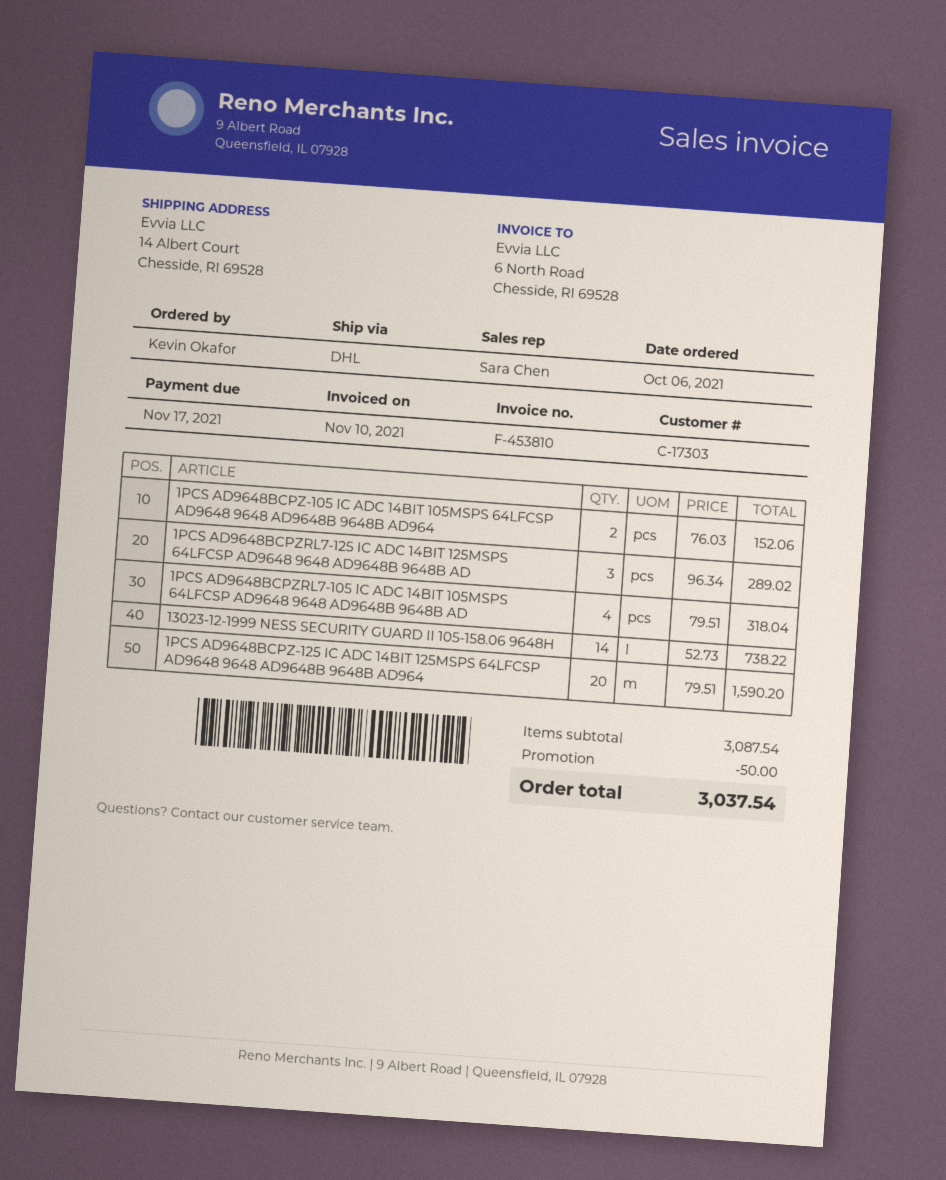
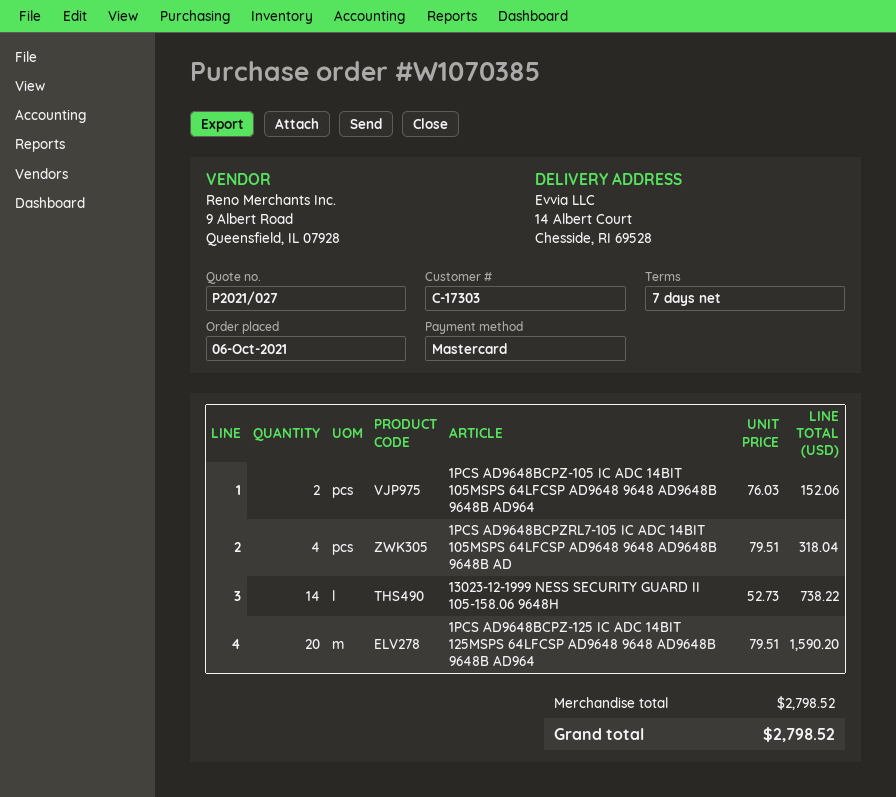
1PCS AD9648BCPZRL7-125 IC ADC 14BIT 125MSPS 64LFCSP AD9648 9648 AD9648B 9648B AD: 3 x 96.34 = 289.02 -> none
subtotal: 3087.54 -> 2798.52
discount: 50.00 -> none
total: 3037.54 -> 2798.52

